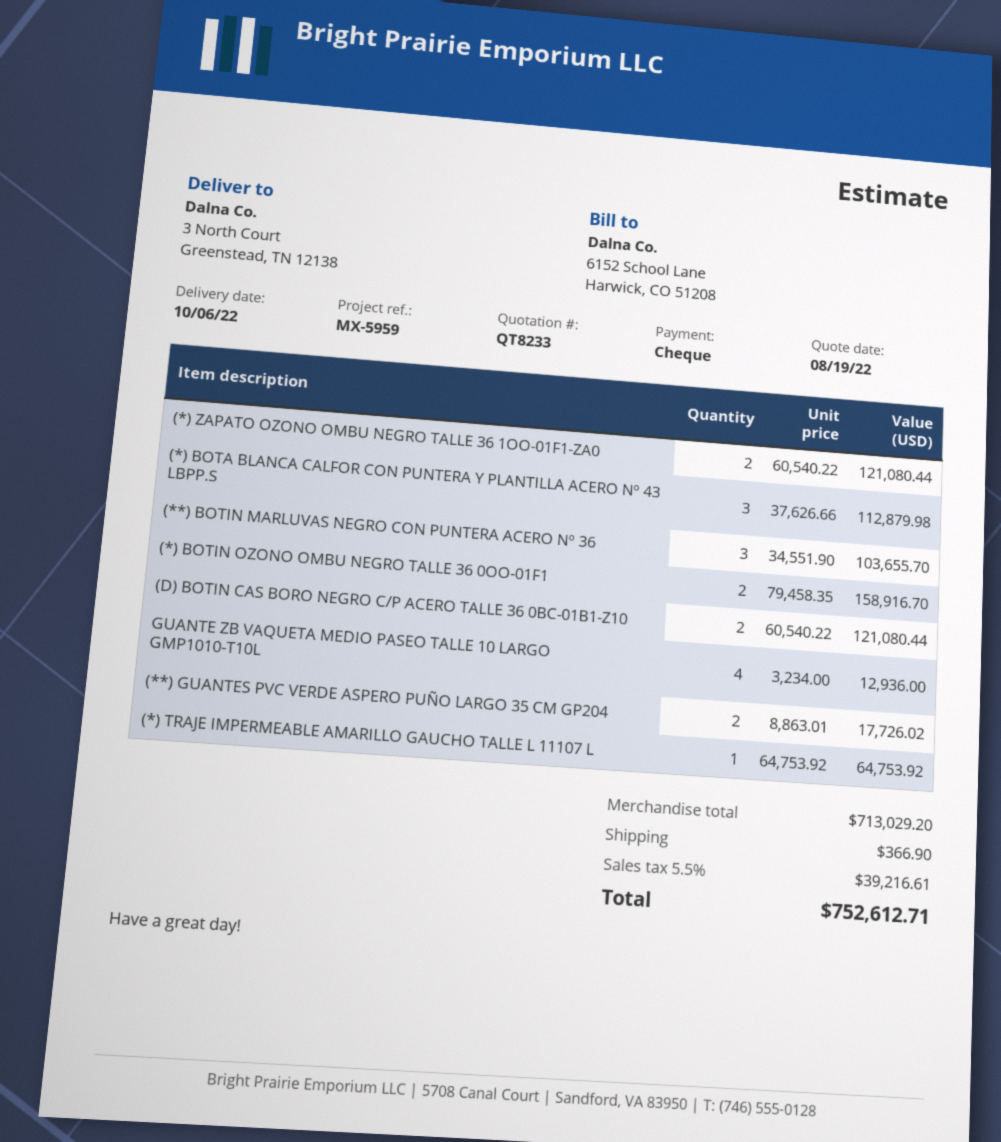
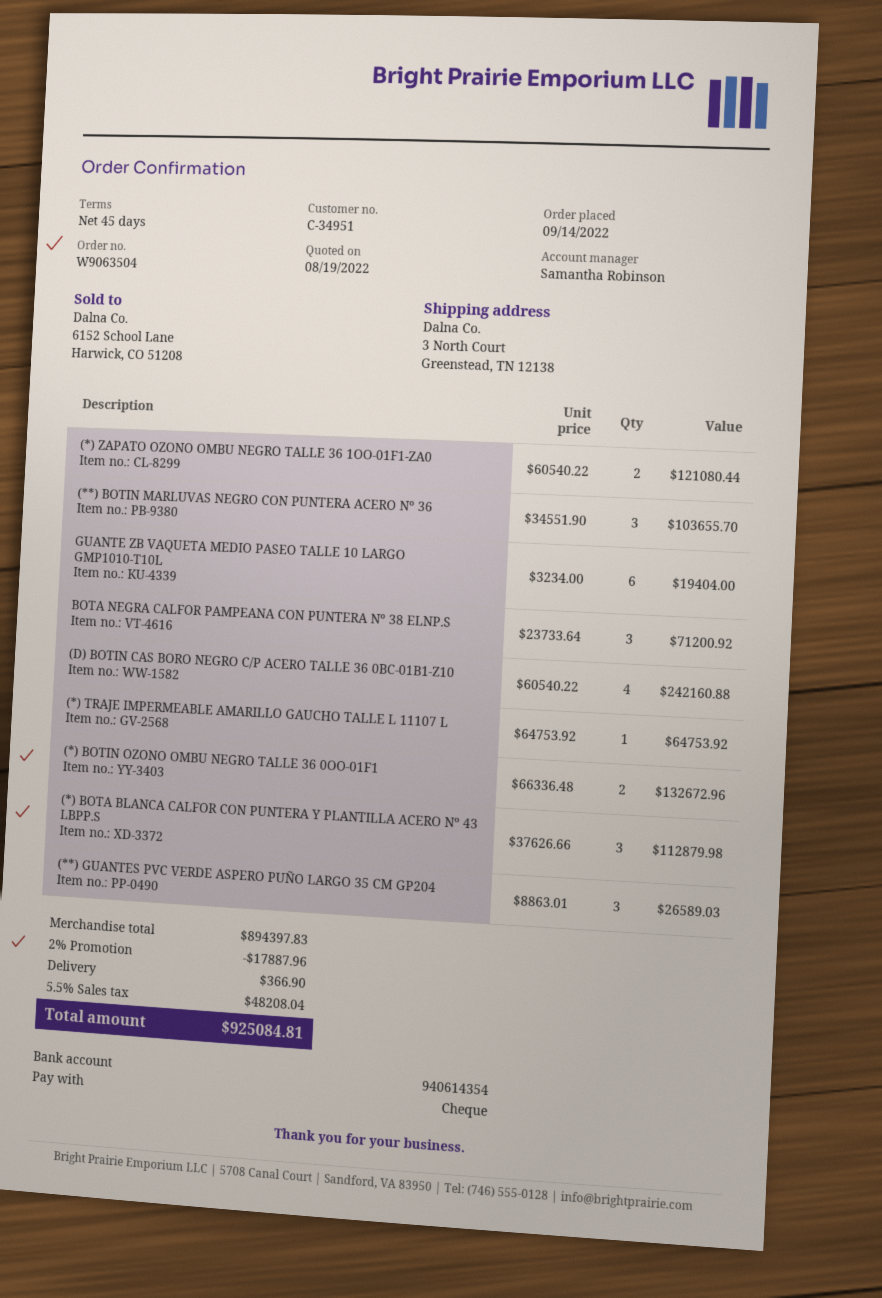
(*) BOTIN OZONO OMBU NEGRO TALLE 36 0OO-01F1: 2 x 79458.35 = 158916.70 -> 2 x 66336.48 = 132672.96
(D) BOTIN CAS BORO NEGRO C/P ACERO TALLE 36 0BC-01B1-Z10: 2 x 60540.22 = 121080.44 -> 4 x 60540.22 = 242160.88
GUANTE ZB VAQUETA MEDIO PASEO TALLE 10 LARGO GMP1010-T10L: 4 x 3234.00 = 12936.00 -> 6 x 3234.00 = 19404.00
(**) GUANTES PVC VERDE ASPERO PUÑO LARGO 35 CM GP204: 2 x 8863.01 = 17726.02 -> 3 x 8863.01 = 26589.03
BOTA NEGRA CALFOR PAMPEANA CON PUNTERA Nº 38 ELNP.S: none -> 3 x 23733.64 = 71200.92
subtotal: 713029.20 -> 894397.83
discount: none -> 2% = 17887.96
tax: 5.5% = 39216.61 -> 5.5% = 48208.04
total: 752612.71 -> 925084.81

